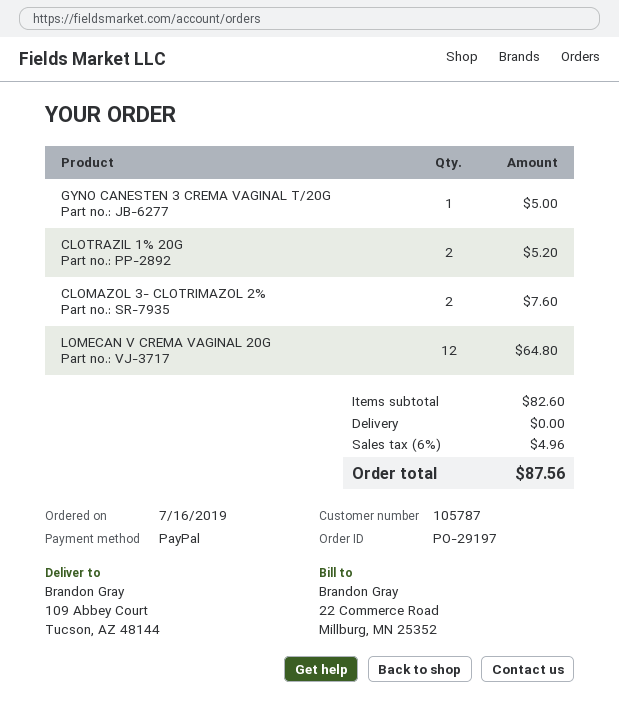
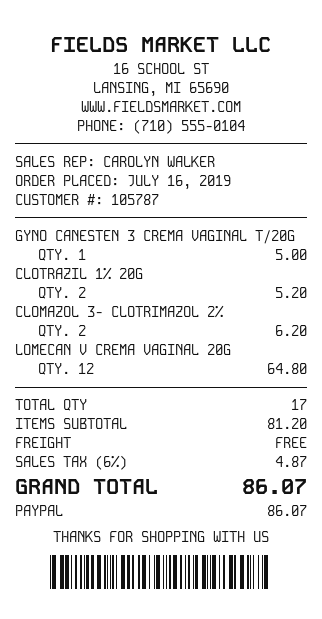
CLOMAZOL 3- CLOTRIMAZOL 2%: 2 for 7.60 -> 2 for 6.20
subtotal: 82.60 -> 81.20
tax: 6% = 4.96 -> 6% = 4.87
total: 87.56 -> 86.07

